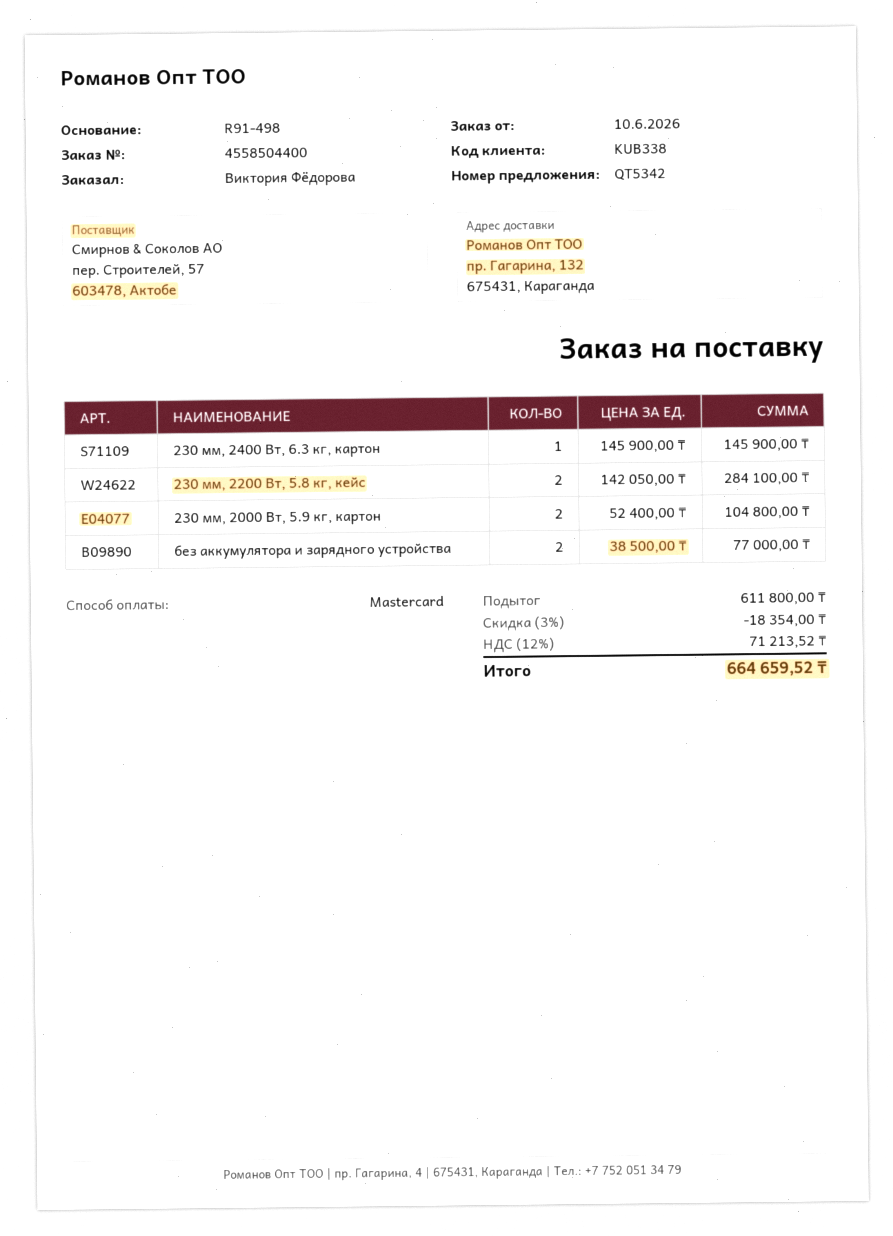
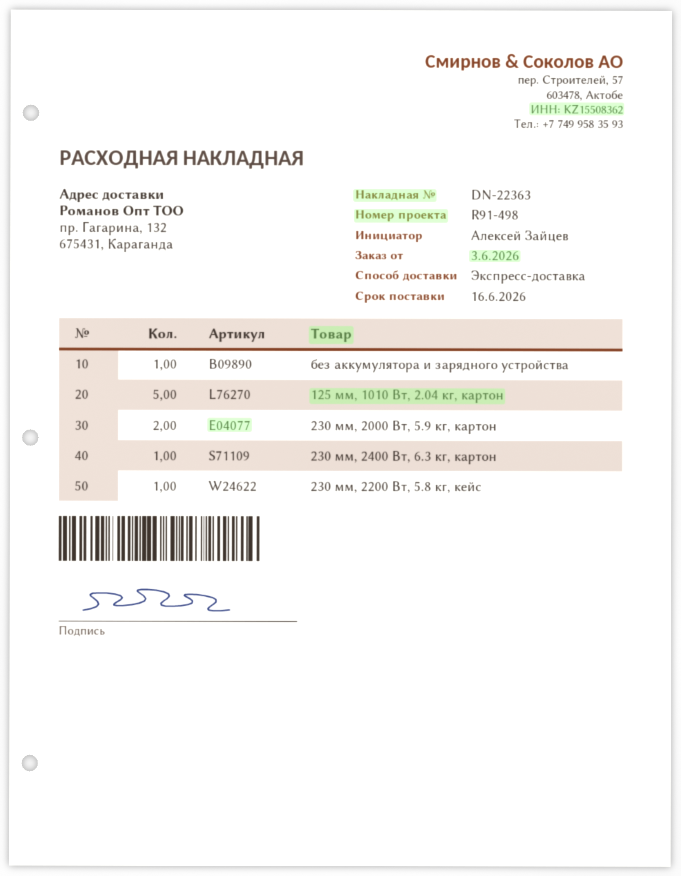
order date: 2026-06-10 -> 2026-06-03
ordered by: Виктория Фёдорова -> Алексей Зайцев
230 мм, 2200 Вт, 5.8 кг, кейс: 2 -> 1
без аккумулятора и зарядного устройства: 2 -> 1
125 мм, 1010 Вт, 2.04 кг, картон: none -> 5

